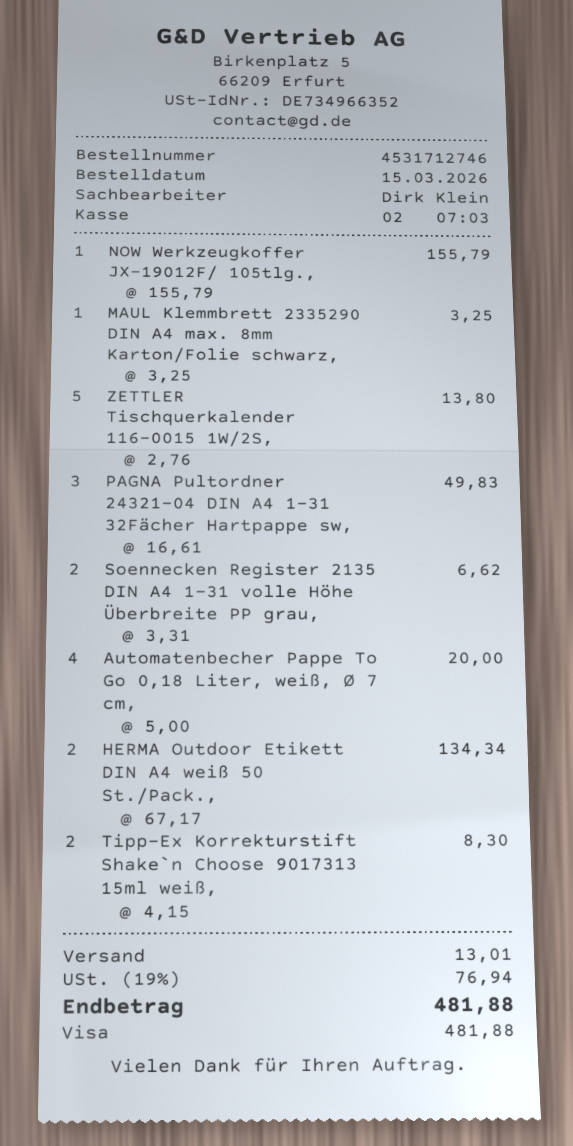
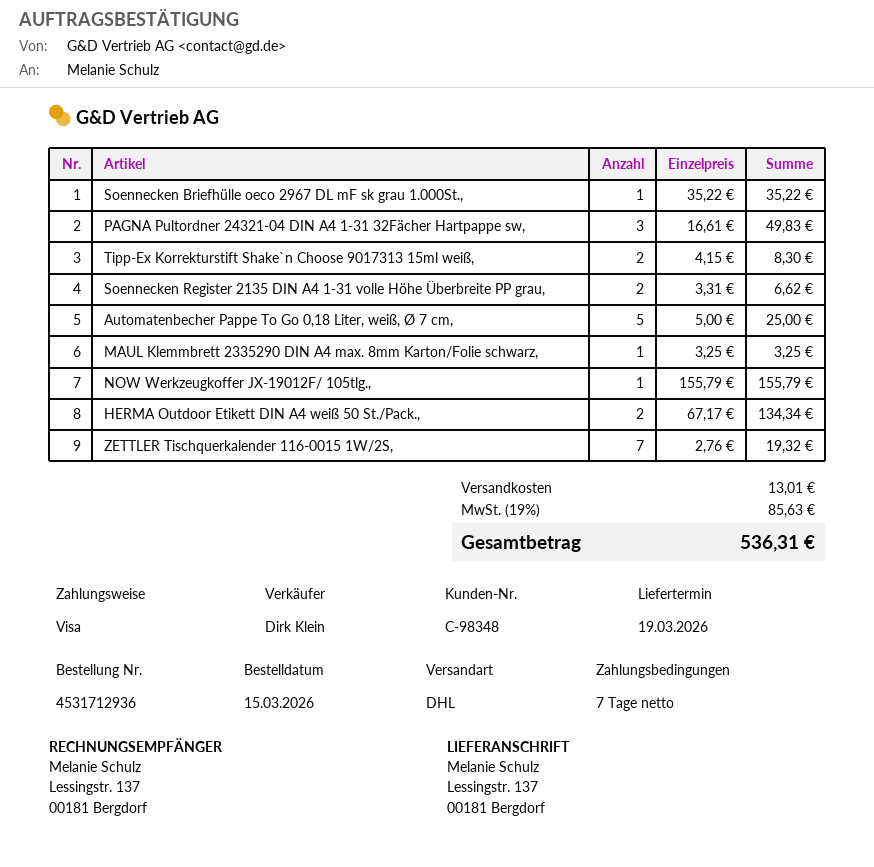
order number: 4531712746 -> 4531712936
ZETTLER Tischquerkalender 116-0015 1W/2S,: 5 x 2.76 = 13.80 -> 7 x 2.76 = 19.32
Automatenbecher Pappe To Go 0,18 Liter, weiß, Ø 7 cm,: 4 x 5.00 = 20.00 -> 5 x 5.00 = 25.00
Soennecken Briefhülle oeco 2967 DL mF sk grau 1.000St.,: none -> 1 x 35.22 = 35.22
tax: 19% = 76.94 -> 19% = 85.63
total: 481.88 -> 536.31

